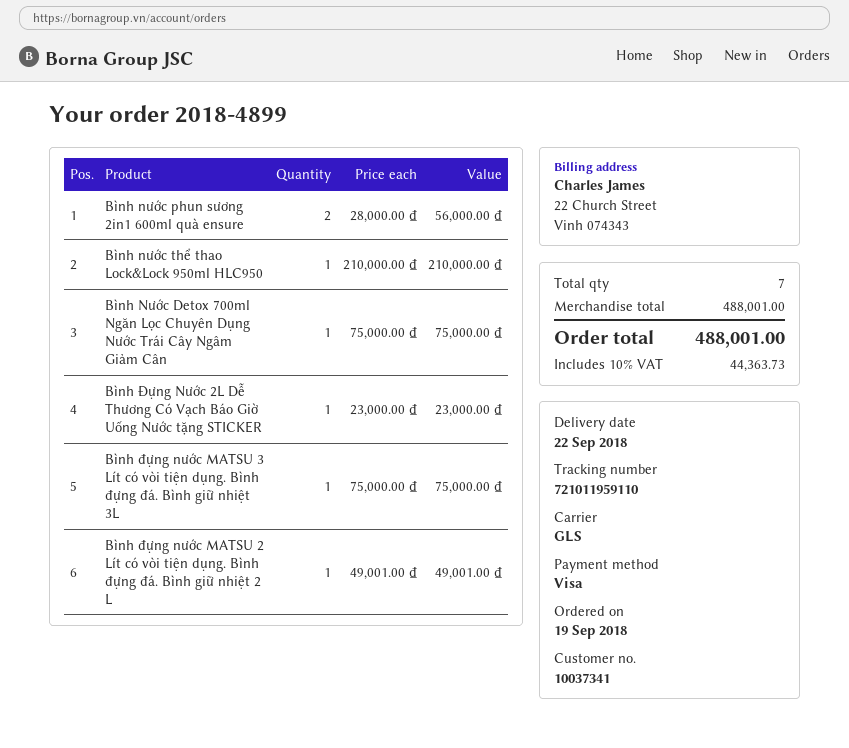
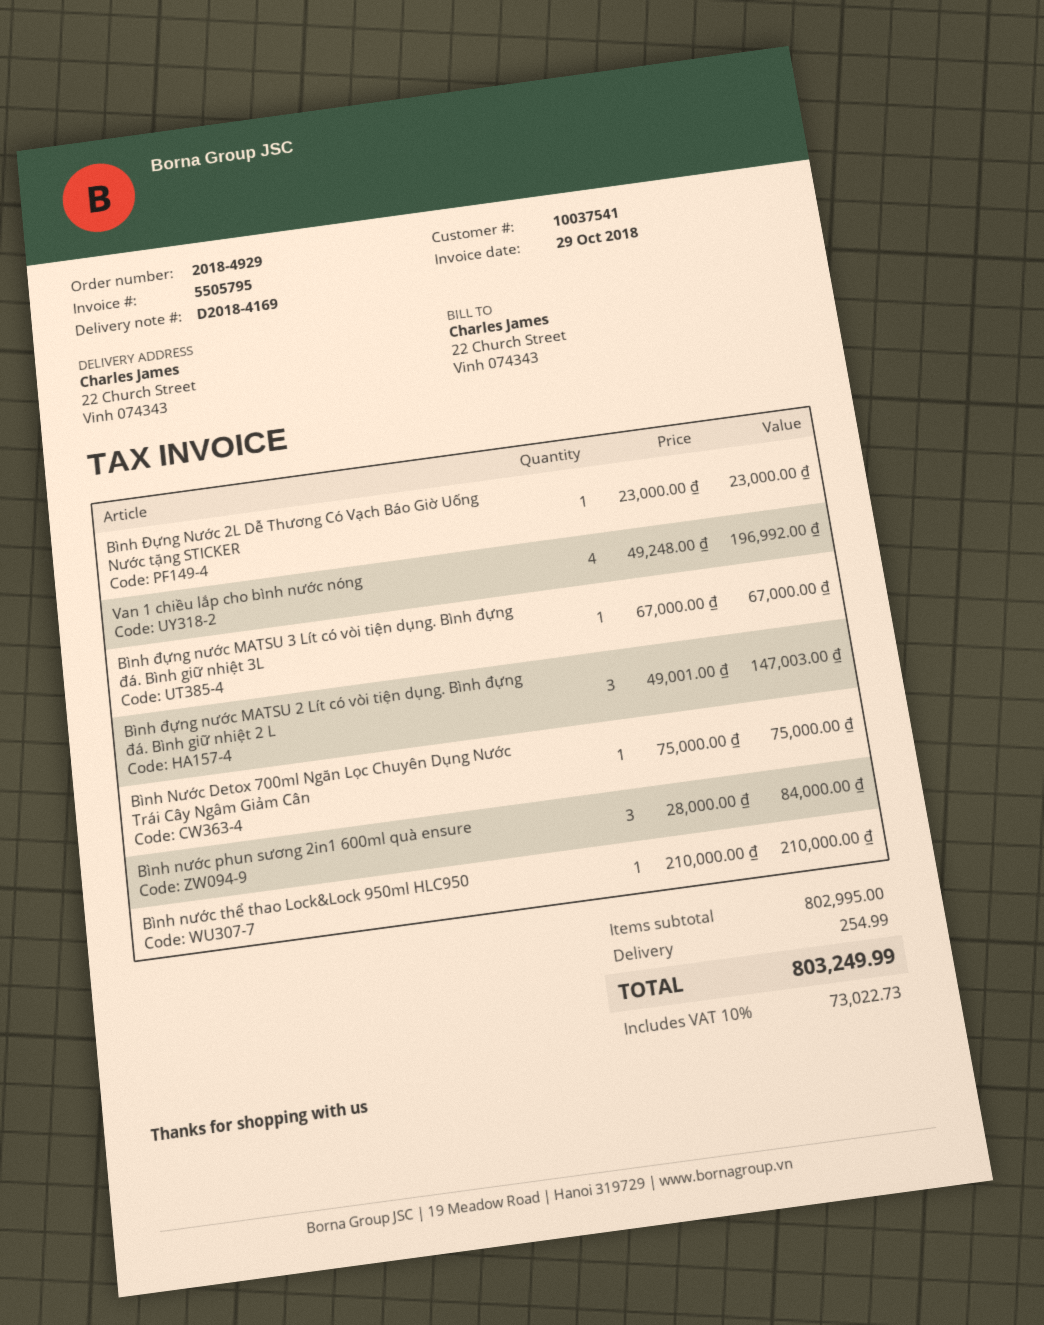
order number: 2018-4899 -> 2018-4929
customer number: 10037341 -> 10037541
Bình nước phun sương 2in1 600ml quà ensure: 2 x 28000.00 = 56000.00 -> 3 x 28000.00 = 84000.00
Bình đựng nước MATSU 3 Lít có vòi tiện dụng. Bình đựng đá. Bình giữ nhiệt 3L: 1 x 75000.00 = 75000.00 -> 1 x 67000.00 = 67000.00
Bình đựng nước MATSU 2 Lít có vòi tiện dụng. Bình đựng đá. Bình giữ nhiệt 2 L: 1 x 49001.00 = 49001.00 -> 3 x 49001.00 = 147003.00
Van 1 chiều lắp cho bình nước nóng: none -> 4 x 49248.00 = 196992.00
subtotal: 488001.00 -> 802995.00
shipping: none -> 254.99
tax: 10% = 44363.73 -> 10% = 73022.73
total: 488001.00 -> 803249.99

